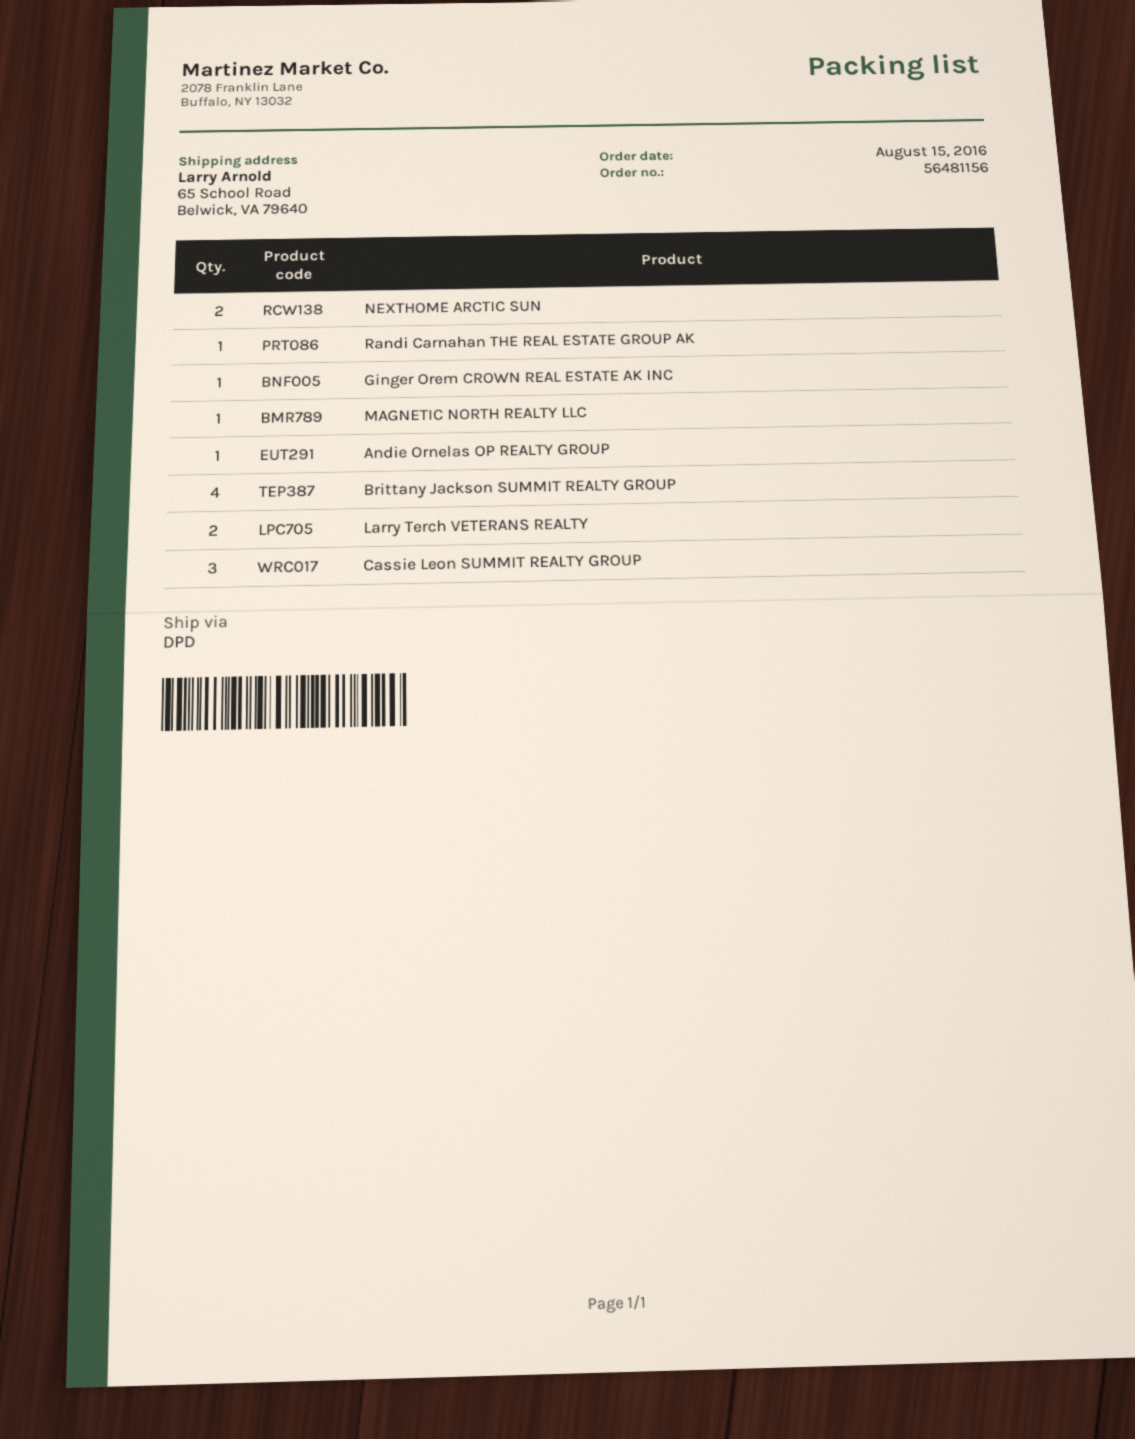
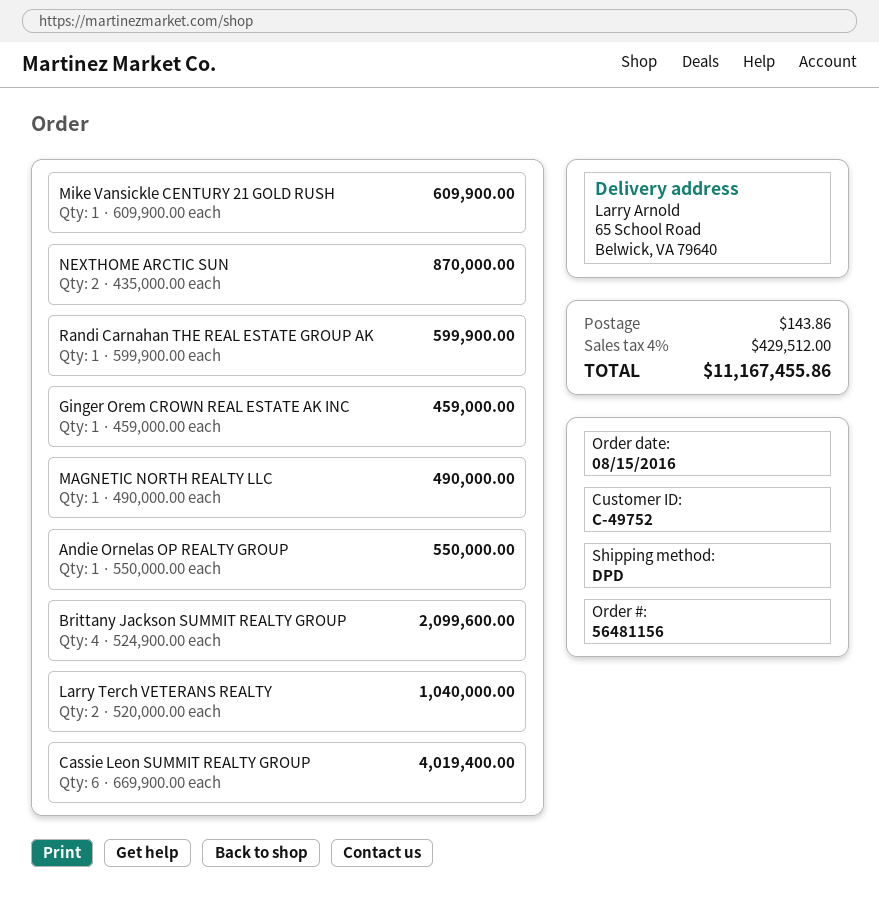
Cassie Leon SUMMIT REALTY GROUP: 3 -> 6
Mike Vansickle CENTURY 21 GOLD RUSH: none -> 1

